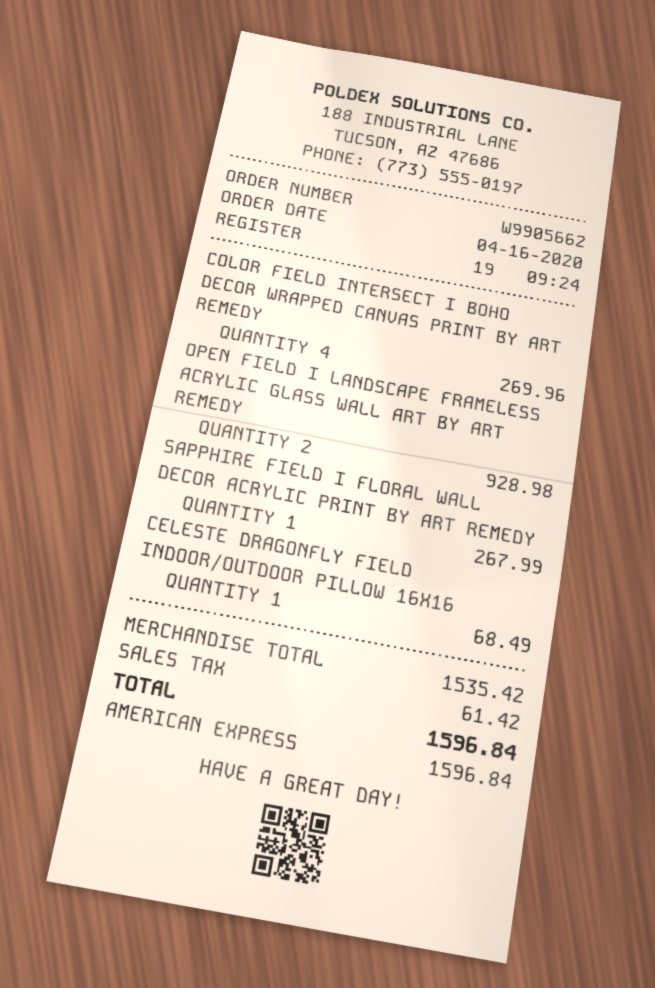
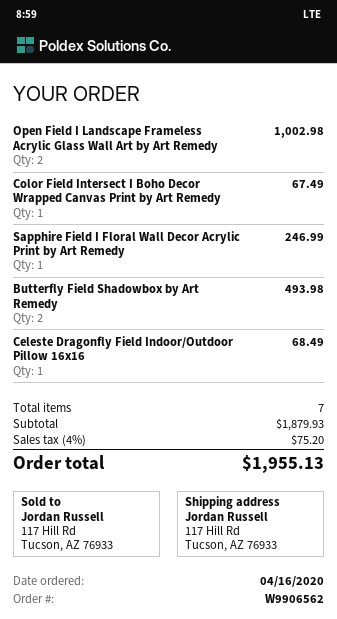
order number: W9905662 -> W9906562
COLOR FIELD INTERSECT I BOHO DECOR WRAPPED CANVAS PRINT BY ART REMEDY: 4 for 269.96 -> 1 for 67.49
OPEN FIELD I LANDSCAPE FRAMELESS ACRYLIC GLASS WALL ART BY ART REMEDY: 2 for 928.98 -> 2 for 1002.98
SAPPHIRE FIELD I FLORAL WALL DECOR ACRYLIC PRINT BY ART REMEDY: 1 for 267.99 -> 1 for 246.99
Butterfly Field Shadowbox by Art Remedy: none -> 2 for 493.98
subtotal: 1535.42 -> 1879.93
tax: 61.42 -> 75.20
total: 1596.84 -> 1955.13

